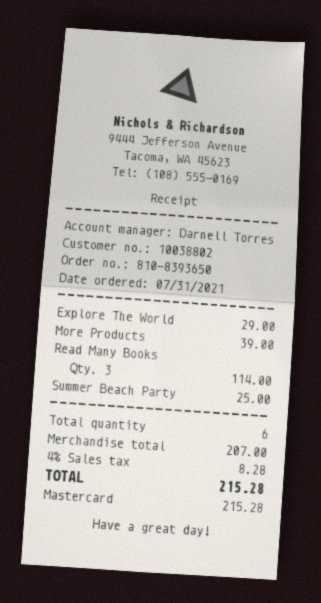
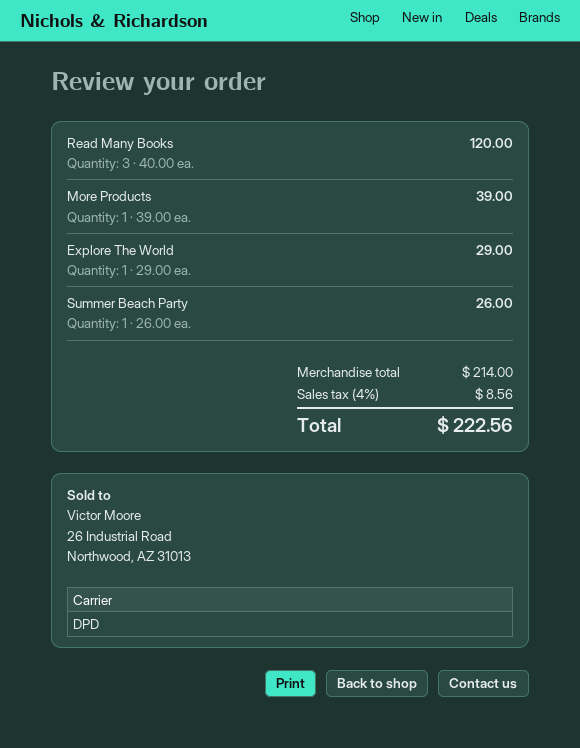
Read Many Books: 3 for 114.00 -> 3 for 120.00
Summer Beach Party: 1 for 25.00 -> 1 for 26.00
subtotal: 207.00 -> 214.00
tax: 4% = 8.28 -> 4% = 8.56
total: 215.28 -> 222.56

